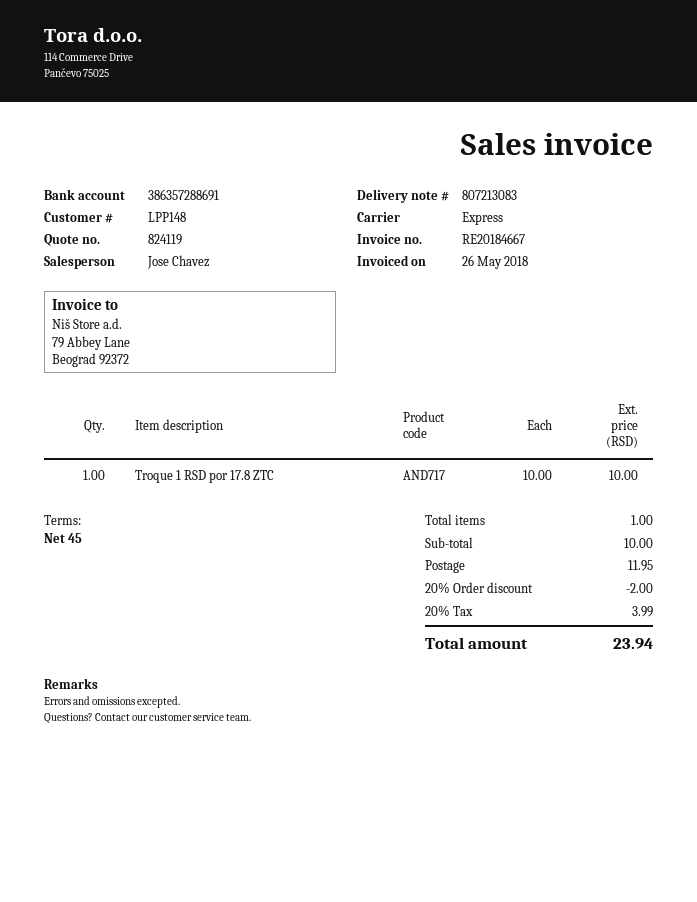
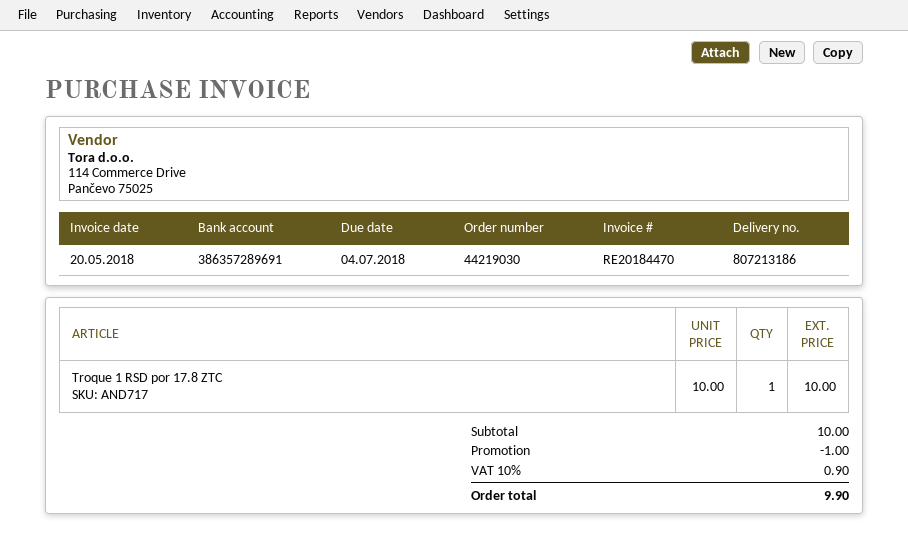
delivery note number: 807213083 -> 807213186
invoice number: RE20184667 -> RE20184470
invoice date: 2018-05-26 -> 2018-05-20
bank account: 386357288691 -> 386357289691
discount: 2.00 -> 1.00
shipping: 11.95 -> none
tax: 20% = 3.99 -> 10% = 0.90
total: 23.94 -> 9.90

